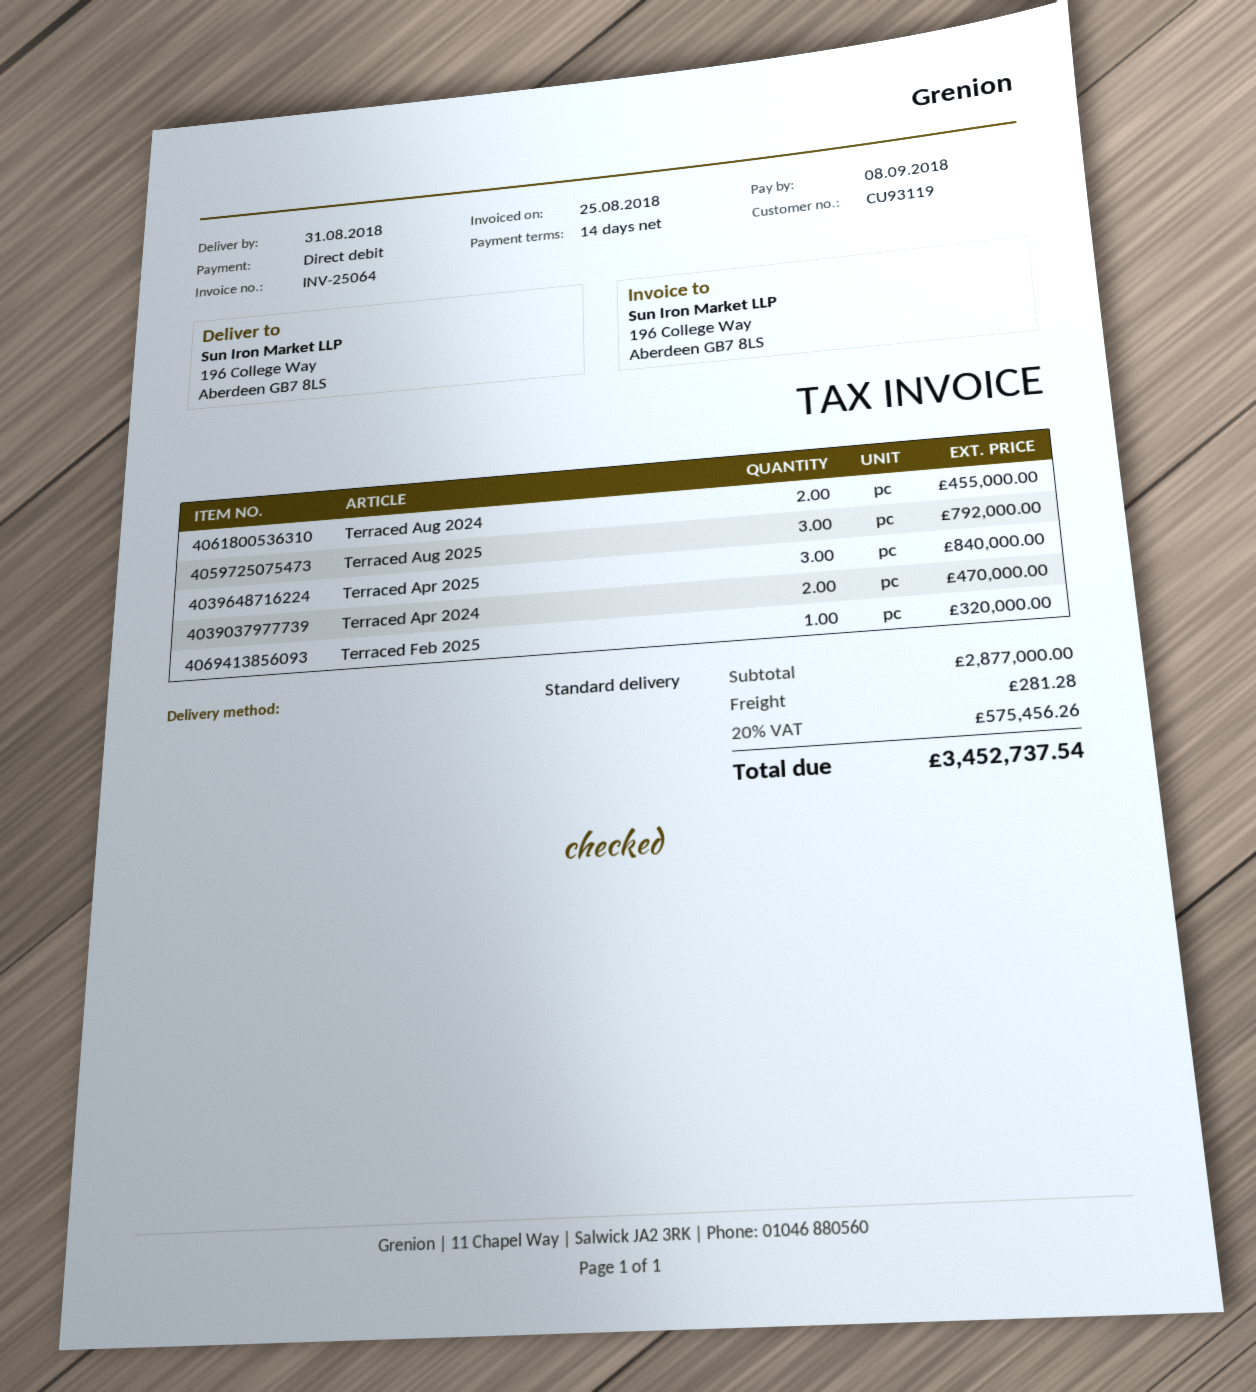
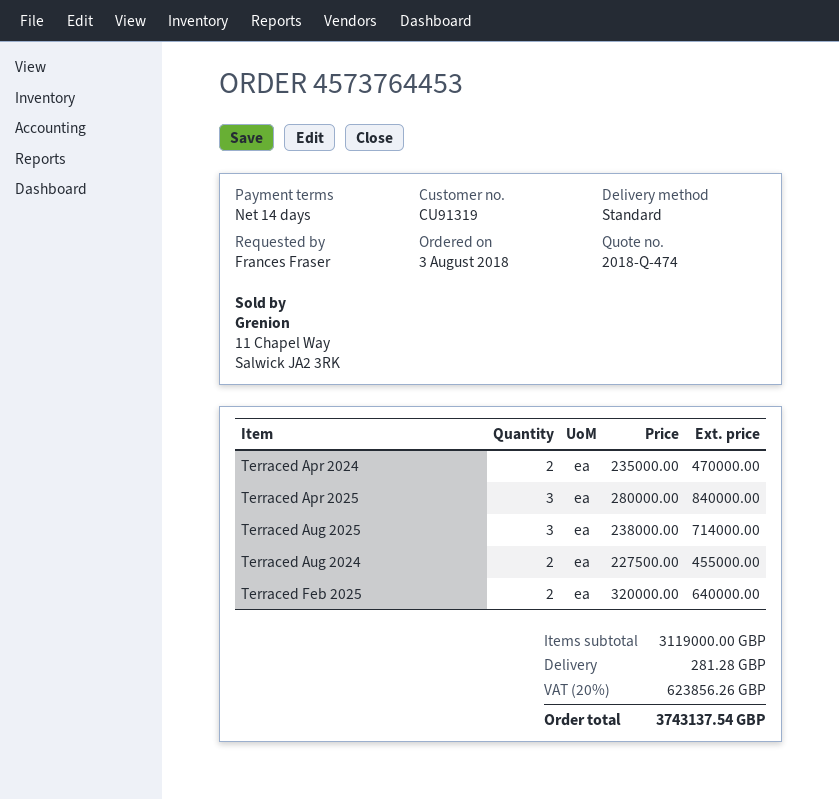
customer number: CU93119 -> CU91319
Terraced Aug 2025: 3 for 792000.00 -> 3 for 714000.00
Terraced Feb 2025: 1 for 320000.00 -> 2 for 640000.00
subtotal: 2877000.00 -> 3119000.00
tax: 20% = 575456.26 -> 20% = 623856.26
total: 3452737.54 -> 3743137.54

